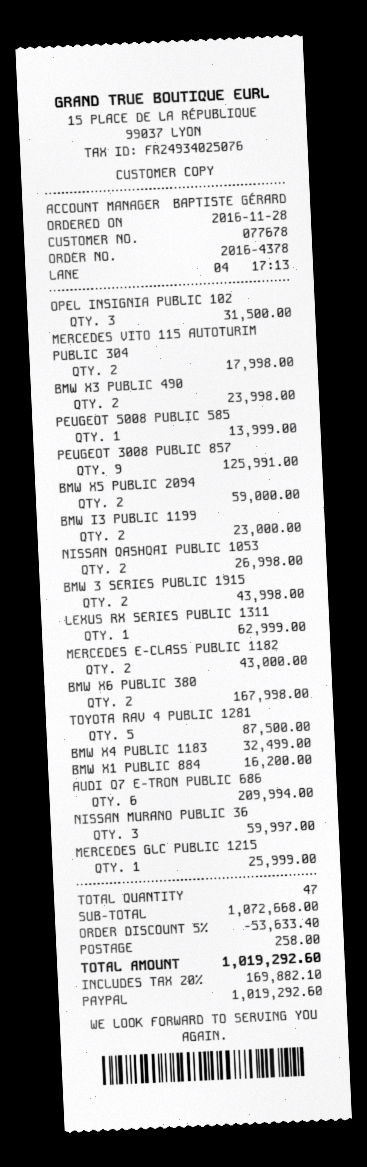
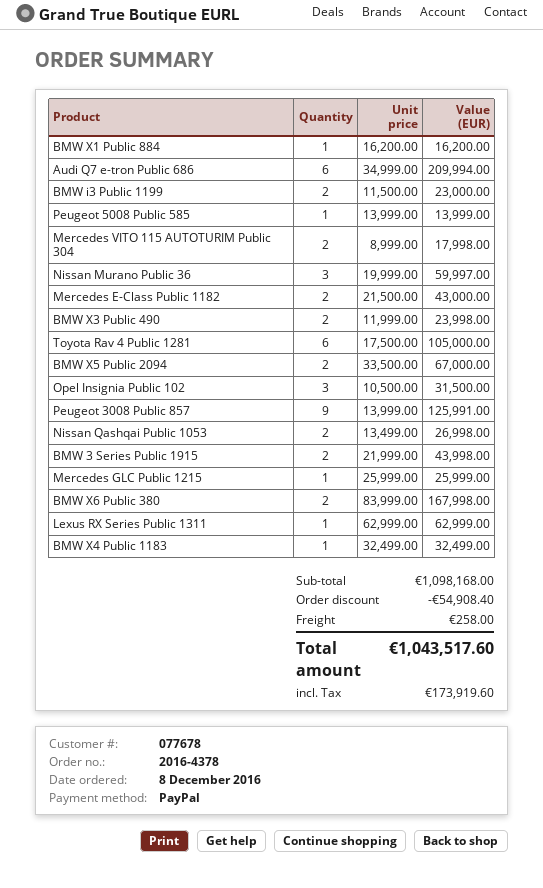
order date: 2016-11-28 -> 2016-12-08
BMW X5 PUBLIC 2094: 2 for 59000.00 -> 2 for 67000.00
TOYOTA RAV 4 PUBLIC 1281: 5 for 87500.00 -> 6 for 105000.00
subtotal: 1072668.00 -> 1098168.00
discount: 53633.40 -> 54908.40
tax: 169882.10 -> 173919.60
total: 1019292.60 -> 1043517.60

